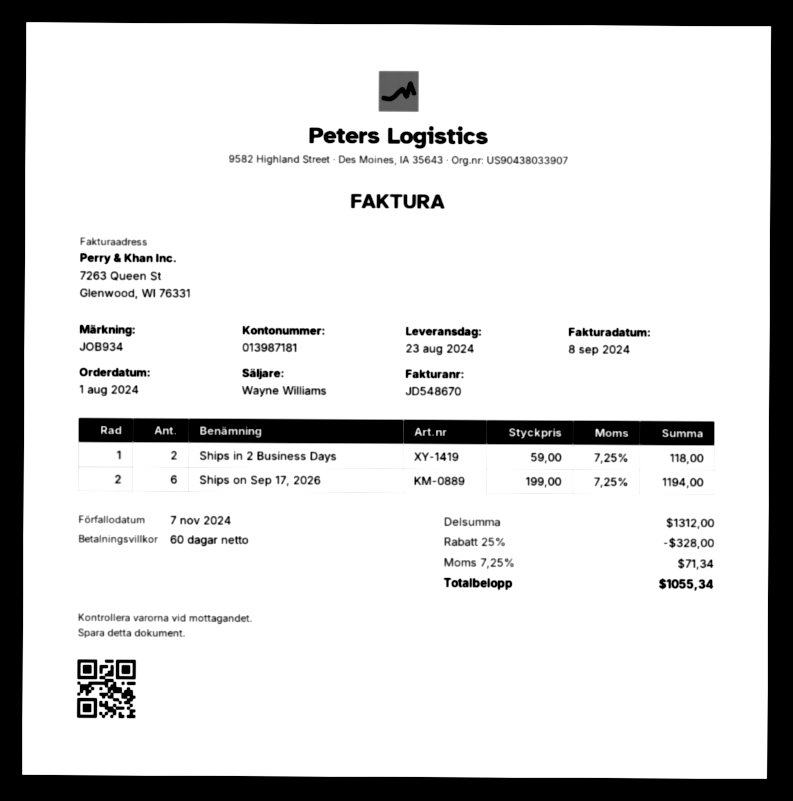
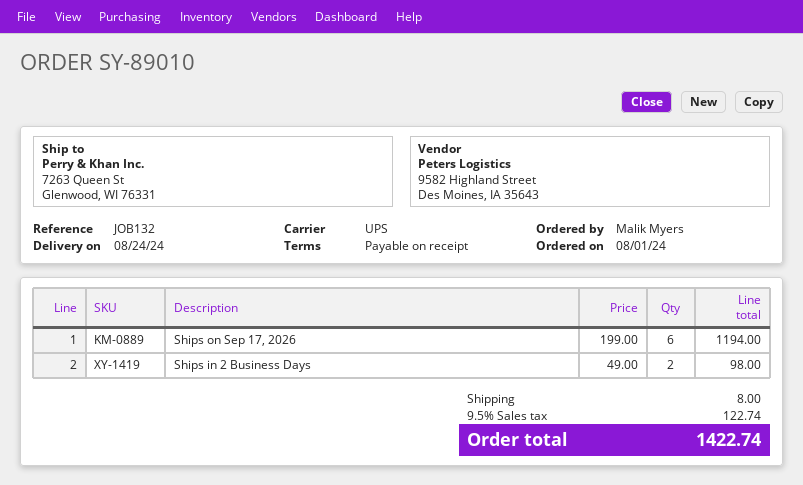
delivery date: 2024-08-23 -> 2024-08-24
payment terms: 60 days -> on receipt
reference: JOB934 -> JOB132
Ships in 2 Business Days: 2 x 59.00 = 118.00 -> 2 x 49.00 = 98.00
discount: 25% = 328.00 -> none
shipping: none -> 8.00
tax: 7.25% = 71.34 -> 9.5% = 122.74
total: 1055.34 -> 1422.74

